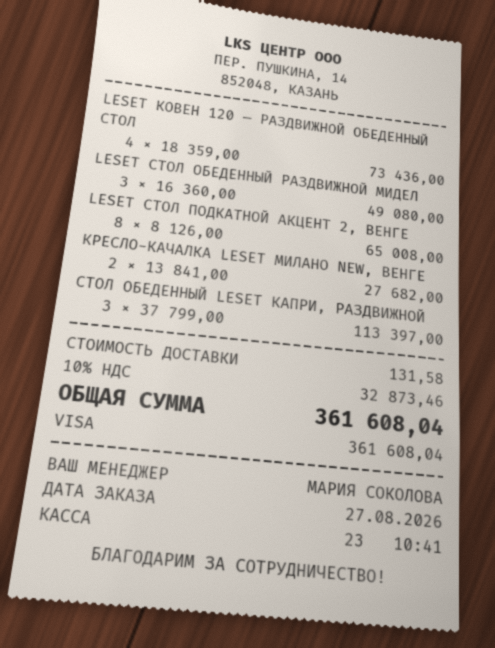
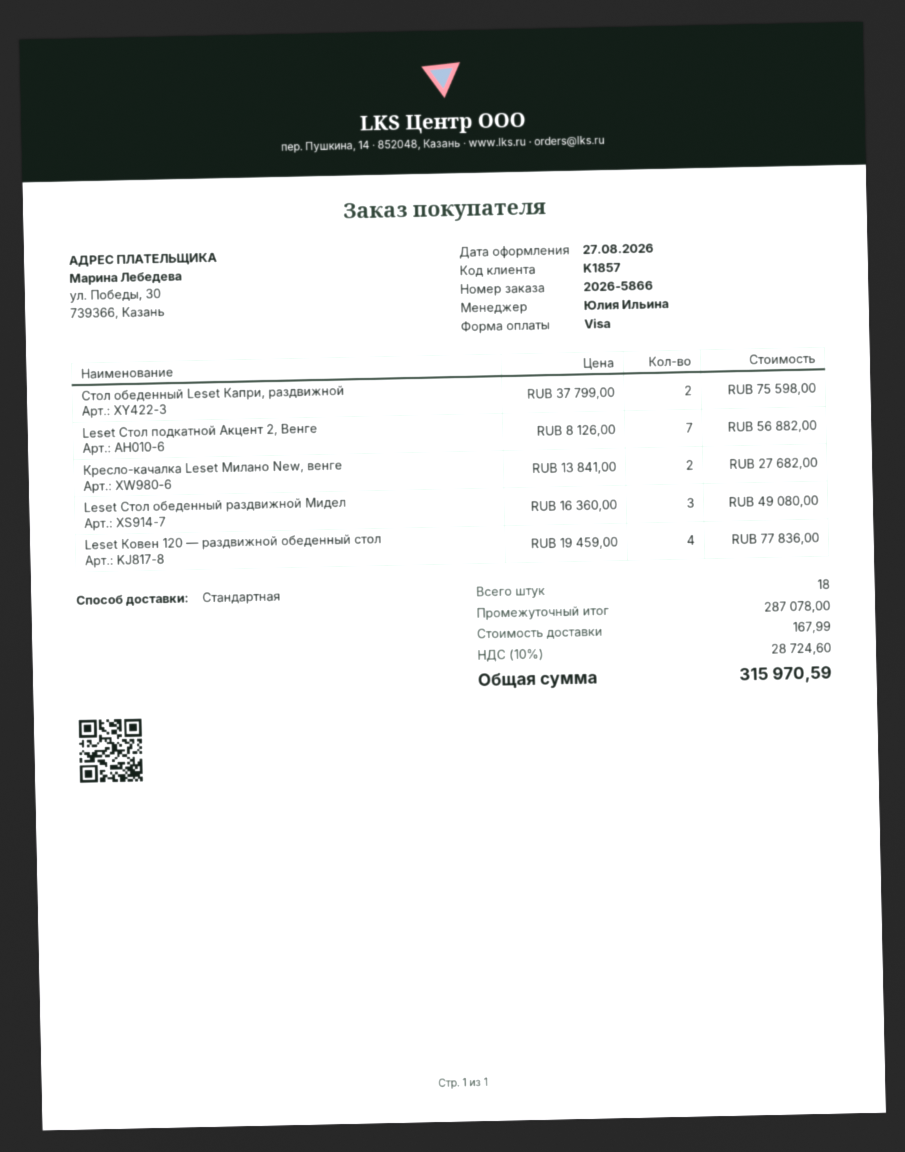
sales rep: МАРИЯ СОКОЛОВА -> Юлия Ильина
LESET КОВЕН 120 — РАЗДВИЖНОЙ ОБЕДЕННЫЙ СТОЛ: 4 x 18359.00 = 73436.00 -> 4 x 19459.00 = 77836.00
LESET СТОЛ ПОДКАТНОЙ АКЦЕНТ 2, ВЕНГЕ: 8 x 8126.00 = 65008.00 -> 7 x 8126.00 = 56882.00
СТОЛ ОБЕДЕННЫЙ LESET КАПРИ, РАЗДВИЖНОЙ: 3 x 37799.00 = 113397.00 -> 2 x 37799.00 = 75598.00
shipping: 131.58 -> 167.99
tax: 10% = 32873.46 -> 10% = 28724.60
total: 361608.04 -> 315970.59

